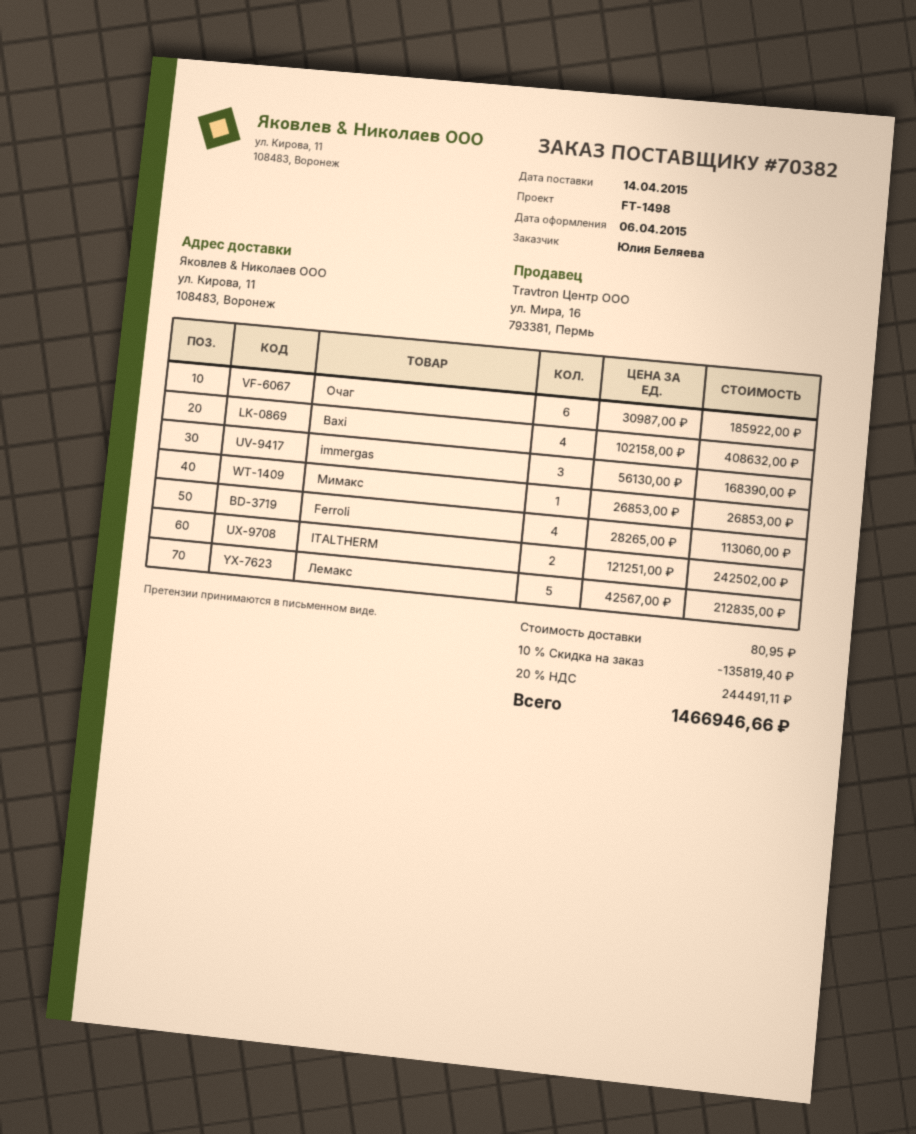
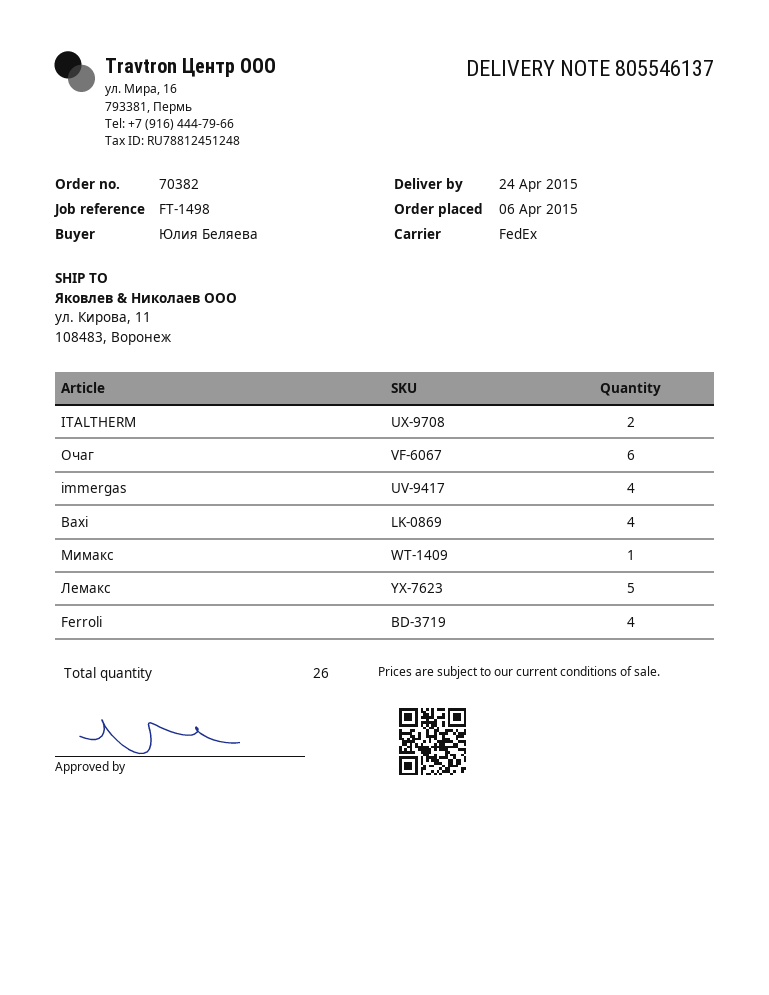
delivery date: 2015-04-14 -> 2015-04-24
immergas: 3 -> 4

